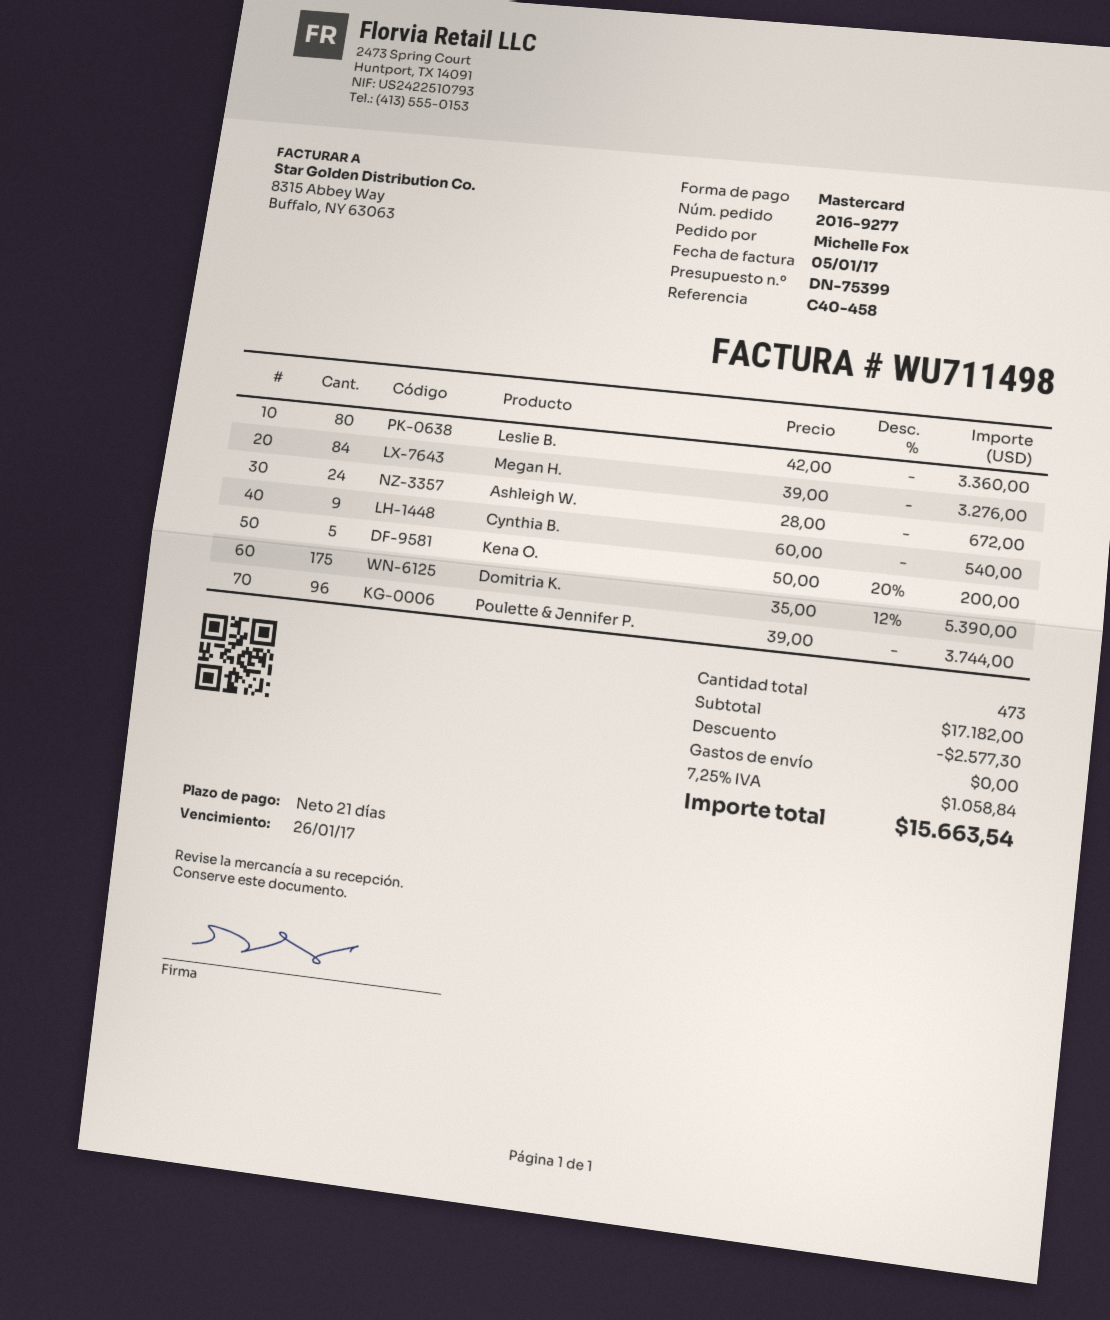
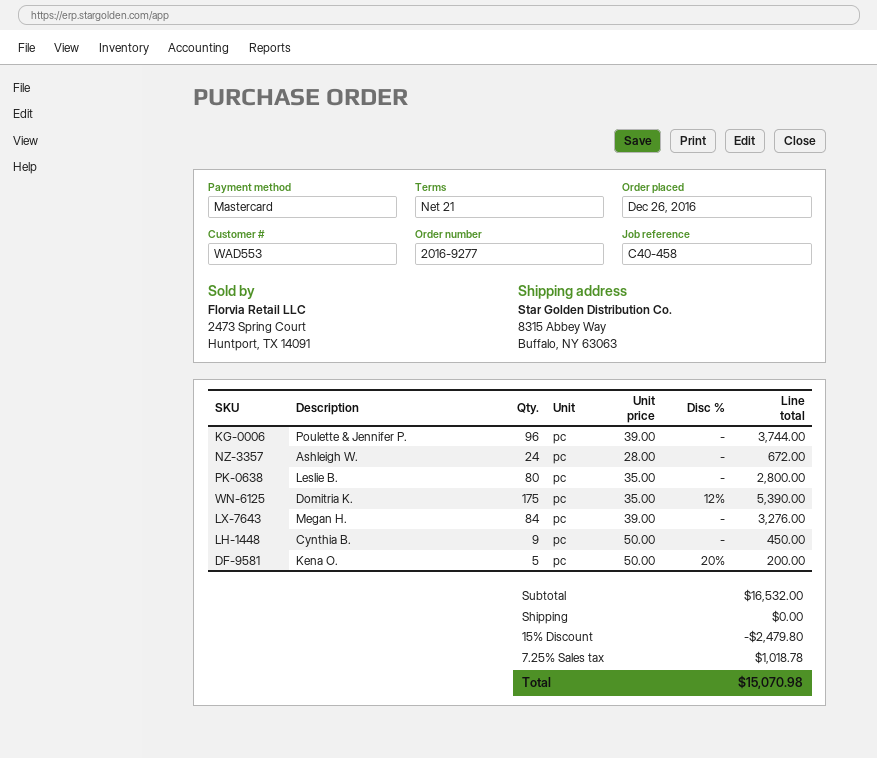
Leslie B.: 80 x 42.00 = 3360.00 -> 80 x 35.00 = 2800.00
Cynthia B.: 9 x 60.00 = 540.00 -> 9 x 50.00 = 450.00
subtotal: 17182.00 -> 16532.00
discount: 2577.30 -> 2479.80
tax: 7.25% = 1058.84 -> 7.25% = 1018.78
total: 15663.54 -> 15070.98

